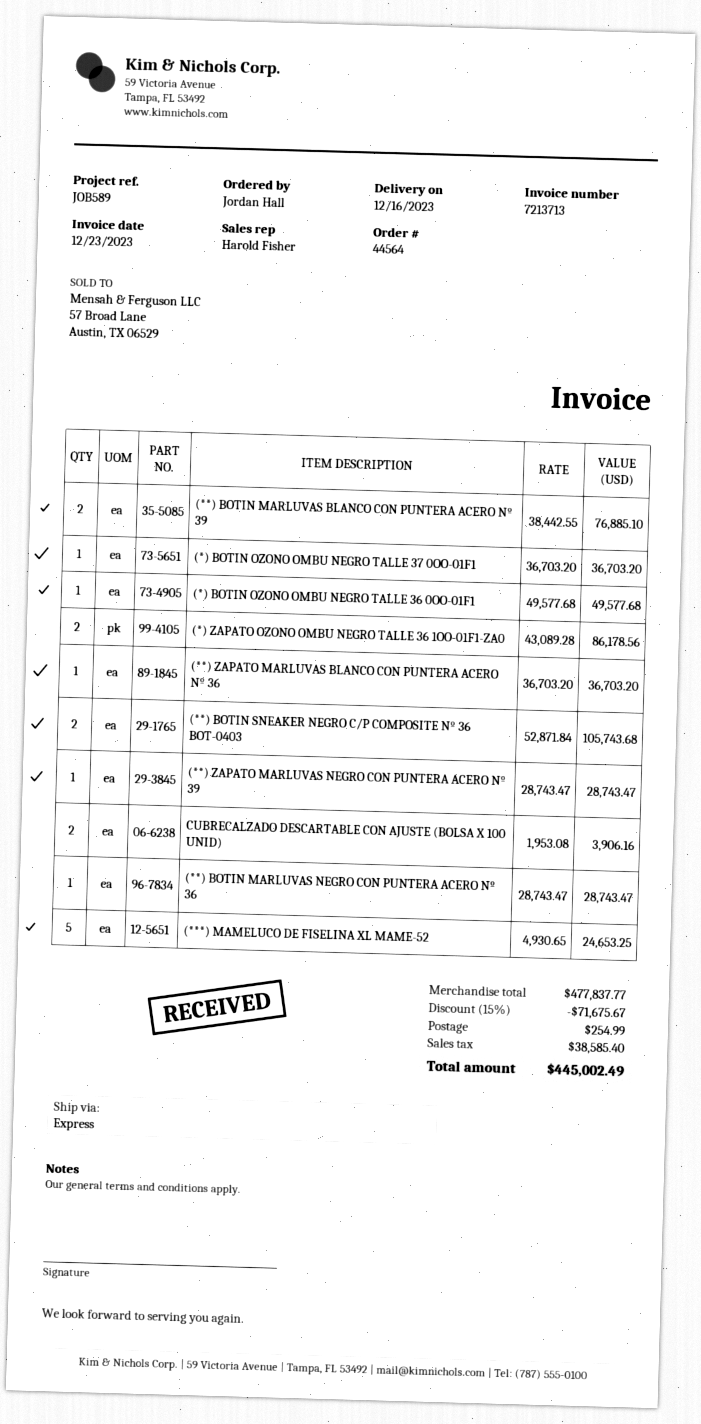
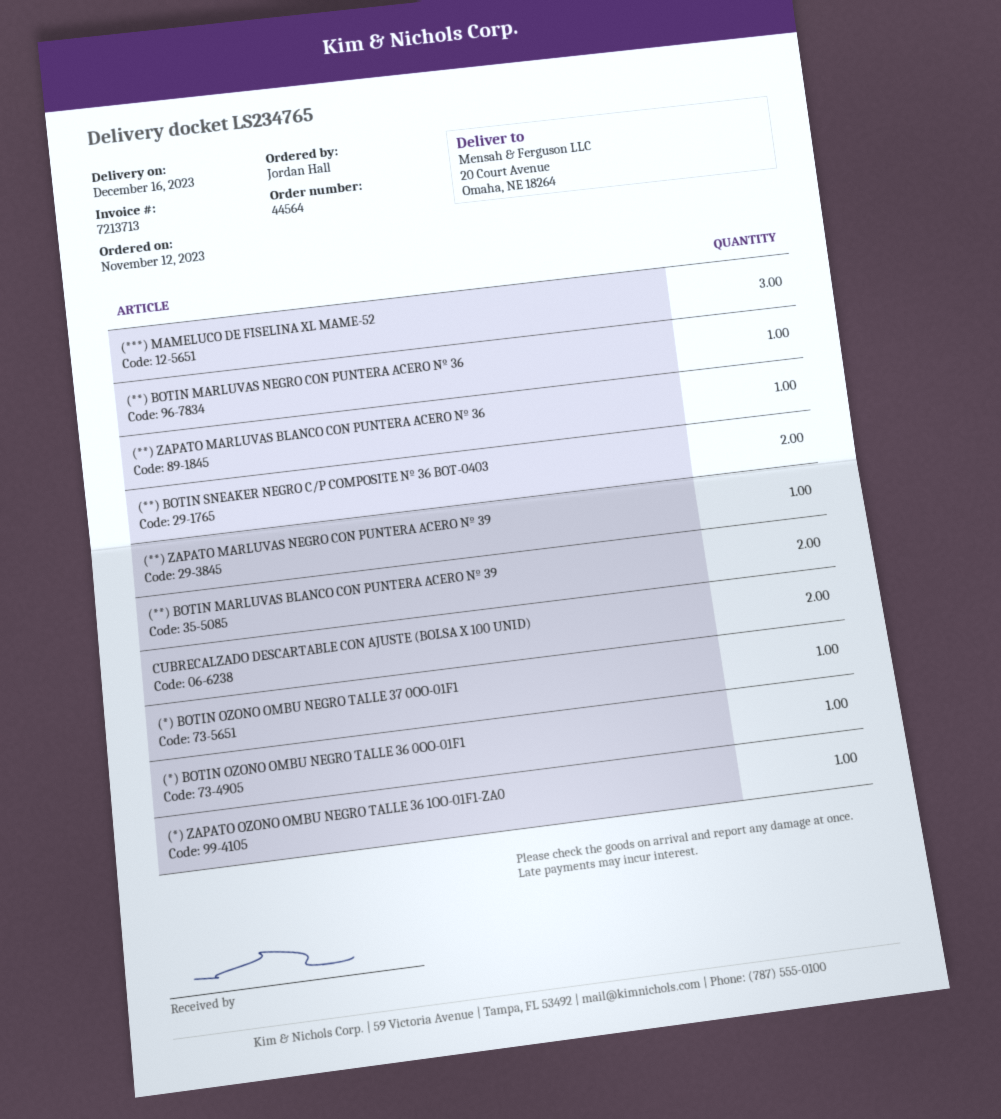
(*) ZAPATO OZONO OMBU NEGRO TALLE 36 1OO-01F1-ZA0: 2 -> 1
(***) MAMELUCO DE FISELINA XL MAME-52: 5 -> 3

